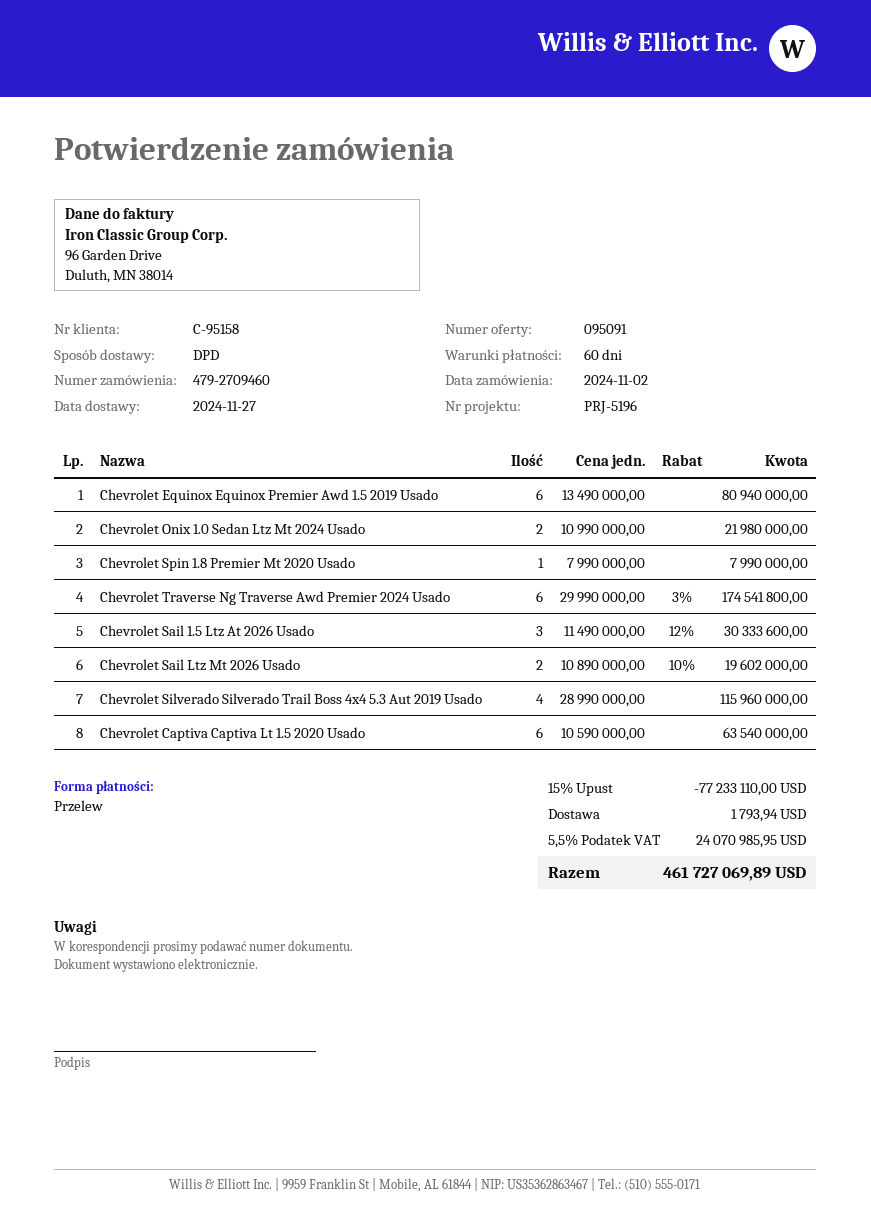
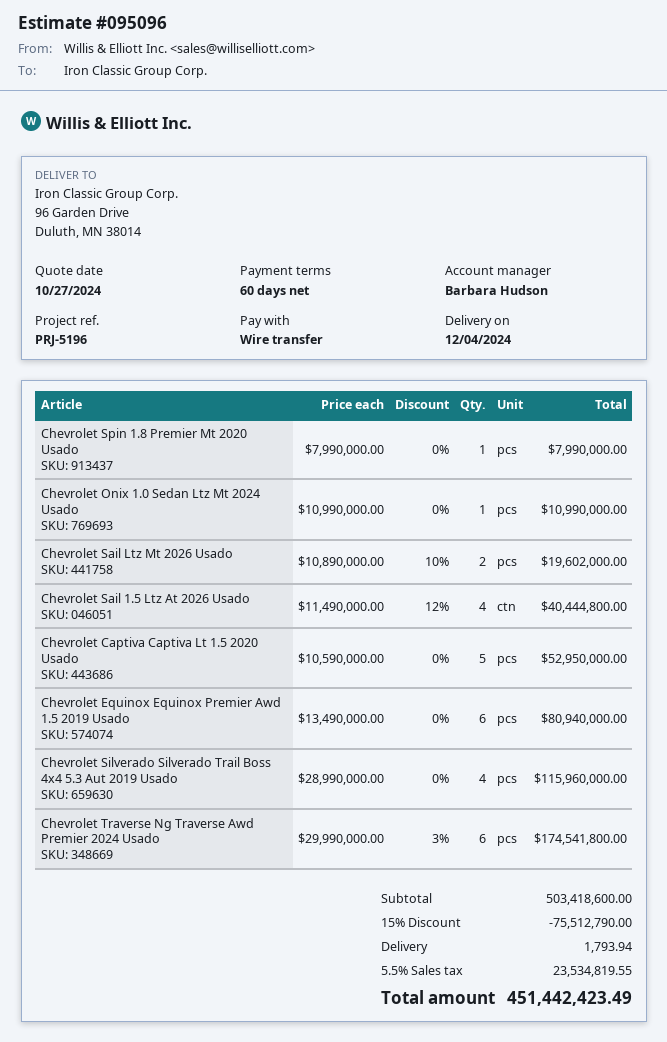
quote number: 095091 -> 095096
delivery date: 2024-11-27 -> 2024-12-04
Chevrolet Onix 1.0 Sedan Ltz Mt 2024 Usado: 2 x 10990000.00 = 21980000.00 -> 1 x 10990000.00 = 10990000.00
Chevrolet Sail 1.5 Ltz At 2026 Usado: 3 x 11490000.00 - 12% = 30333600.00 -> 4 x 11490000.00 - 12% = 40444800.00
Chevrolet Captiva Captiva Lt 1.5 2020 Usado: 6 x 10590000.00 = 63540000.00 -> 5 x 10590000.00 = 52950000.00
discount: 15% = 77233110.00 -> 15% = 75512790.00
tax: 5.5% = 24070985.95 -> 5.5% = 23534819.55
total: 461727069.89 -> 451442423.49

